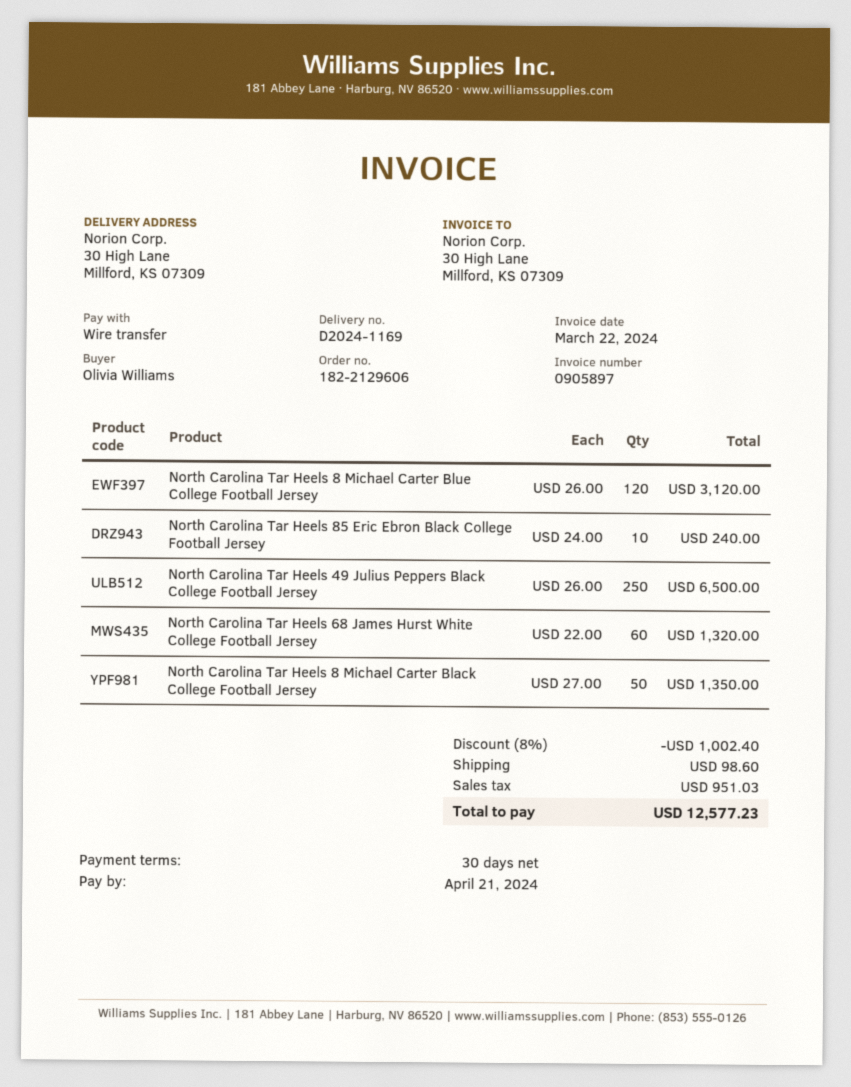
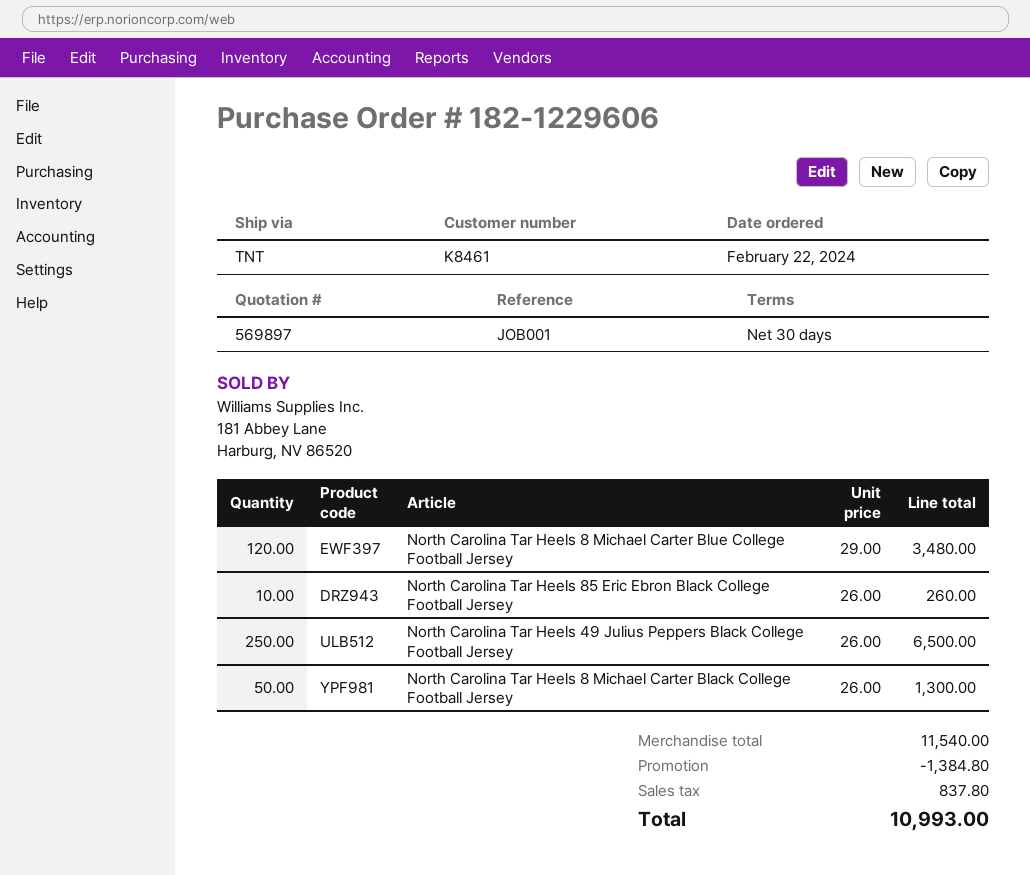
order number: 182-2129606 -> 182-1229606
North Carolina Tar Heels 8 Michael Carter Blue College Football Jersey: 120 x 26.00 = 3120.00 -> 120 x 29.00 = 3480.00
North Carolina Tar Heels 85 Eric Ebron Black College Football Jersey: 10 x 24.00 = 240.00 -> 10 x 26.00 = 260.00
North Carolina Tar Heels 68 James Hurst White College Football Jersey: 60 x 22.00 = 1320.00 -> none
North Carolina Tar Heels 8 Michael Carter Black College Football Jersey: 50 x 27.00 = 1350.00 -> 50 x 26.00 = 1300.00
discount: 1002.40 -> 1384.80
shipping: 98.60 -> none
tax: 951.03 -> 837.80
total: 12577.23 -> 10993.00

